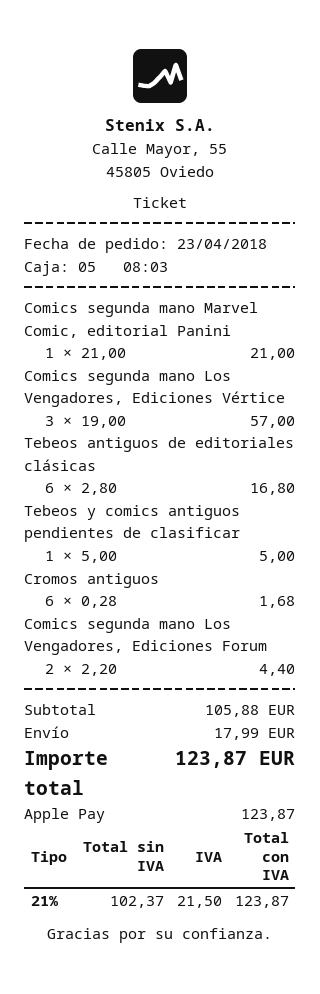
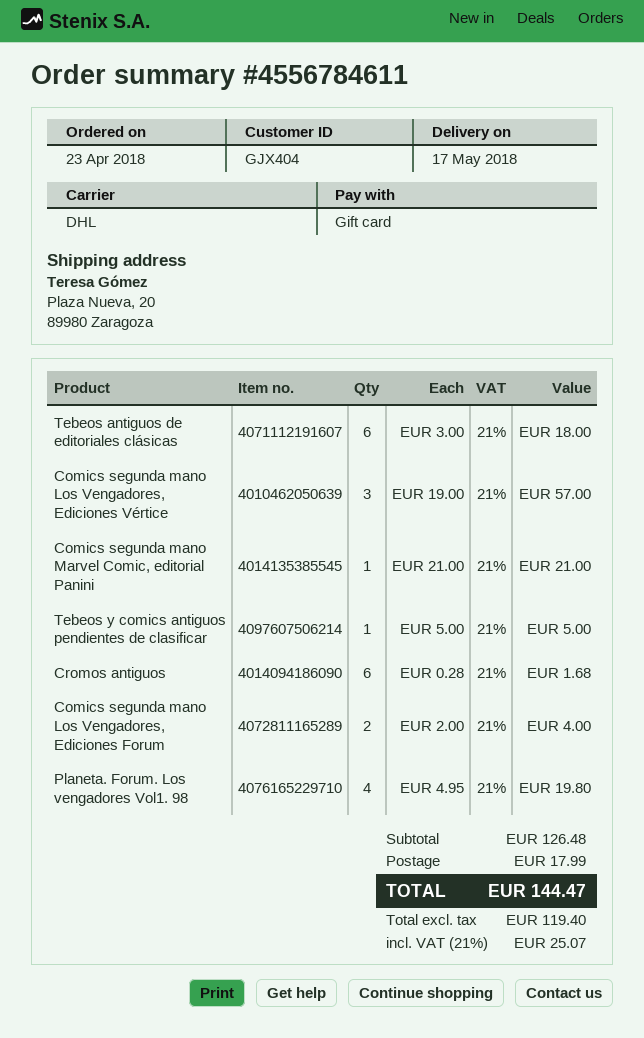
payment method: Apple Pay -> gift card
Tebeos antiguos de editoriales clásicas: 6 x 2.80 = 16.80 -> 6 x 3.00 = 18.00
Comics segunda mano Los Vengadores, Ediciones Forum: 2 x 2.20 = 4.40 -> 2 x 2.00 = 4.00
Planeta. Forum. Los vengadores Vol1. 98: none -> 4 x 4.95 = 19.80
subtotal: 105.88 -> 126.48
net: 102.37 -> 119.40
tax: 21% = 21.50 -> 21% = 25.07
total: 123.87 -> 144.47

